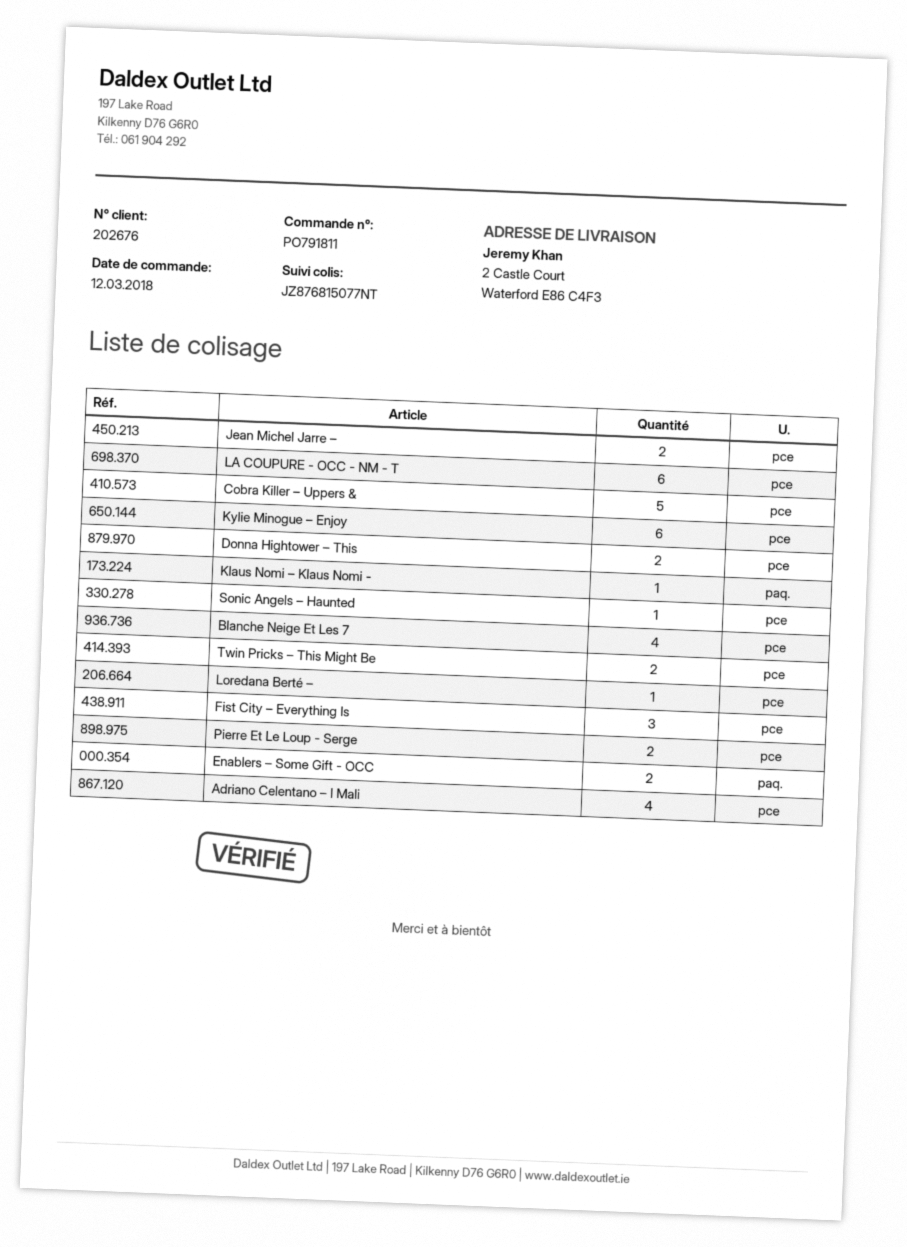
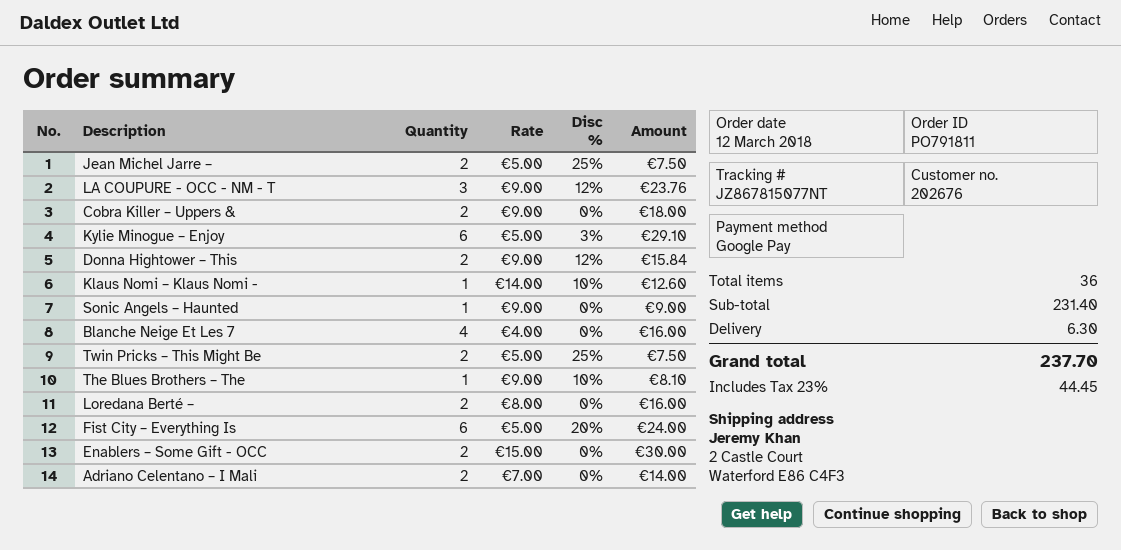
tracking number: JZ876815077NT -> JZ867815077NT
LA COUPURE - OCC - NM - T: 6 -> 3
Cobra Killer – Uppers &: 5 -> 2
Loredana Berté –: 1 -> 2
Fist City – Everything Is: 3 -> 6
Pierre Et Le Loup - Serge: 2 -> none
Adriano Celentano – I Mali: 4 -> 2
The Blues Brothers – The: none -> 1

